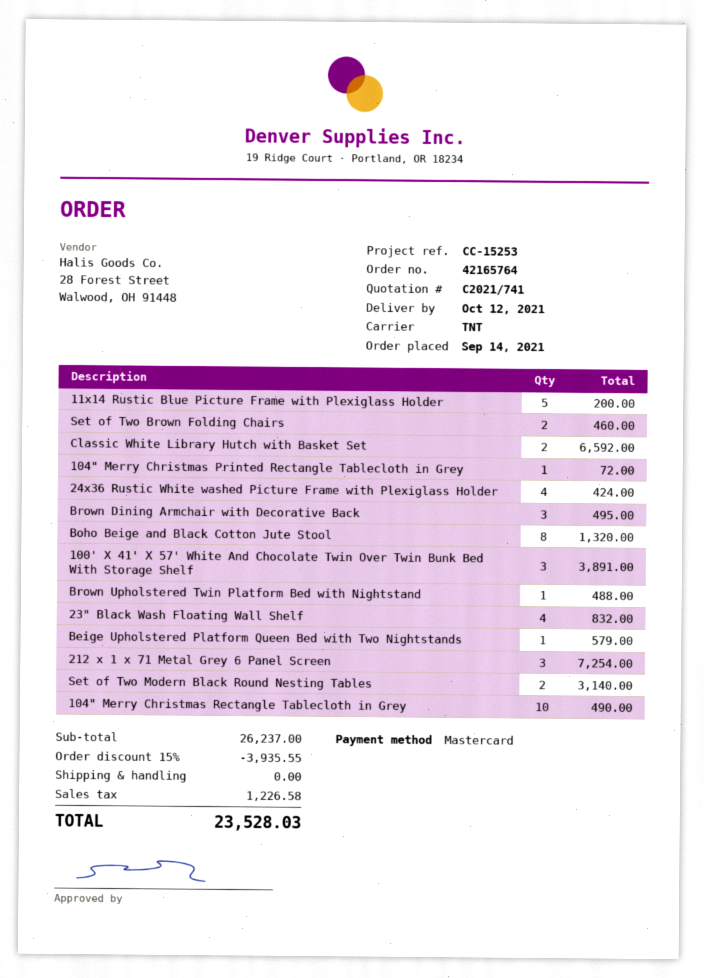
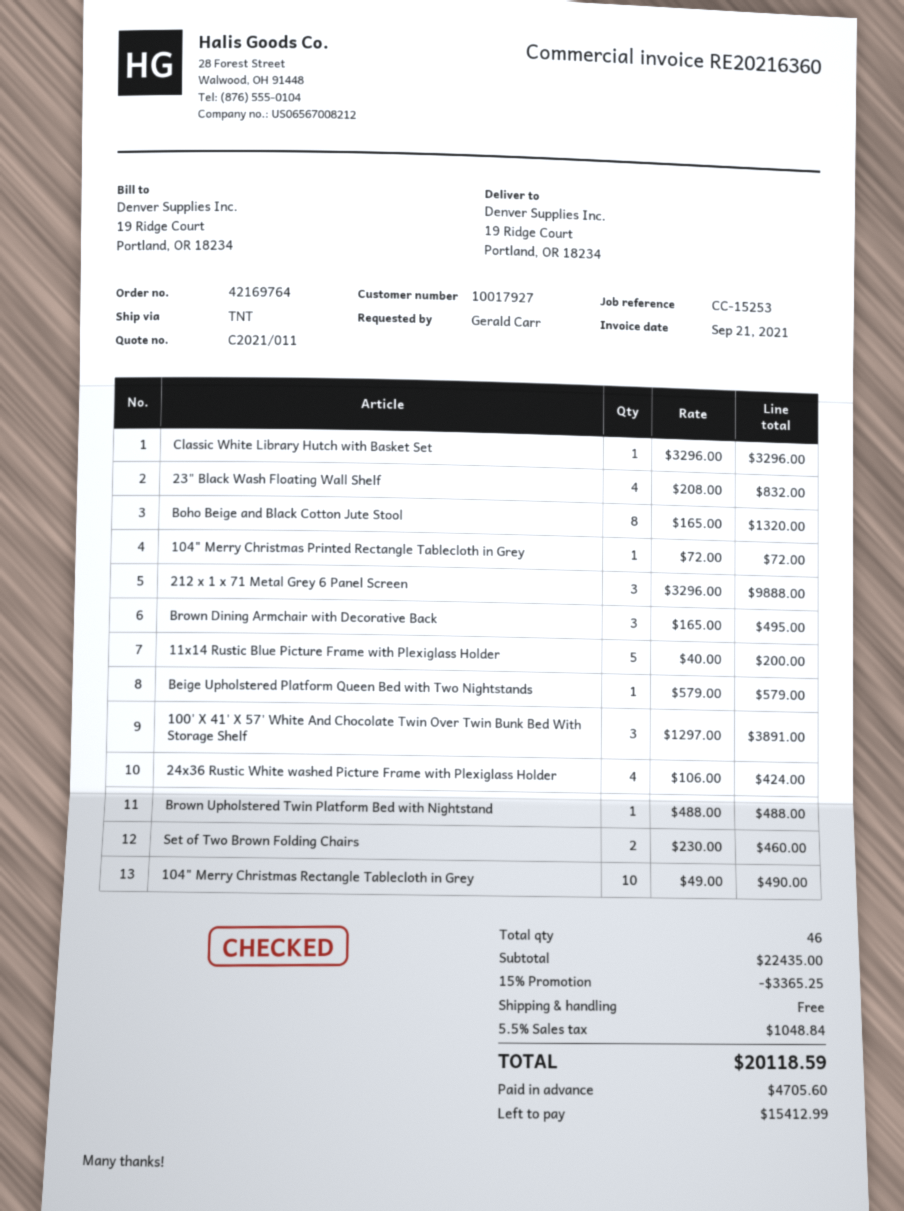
quote number: C2021/741 -> C2021/011
order number: 42165764 -> 42169764
Classic White Library Hutch with Basket Set: 2 for 6592.00 -> 1 for 3296.00
212 x 1 x 71 Metal Grey 6 Panel Screen: 3 for 7254.00 -> 3 for 9888.00
Set of Two Modern Black Round Nesting Tables: 2 for 3140.00 -> none
subtotal: 26237.00 -> 22435.00
discount: 15% = 3935.55 -> 15% = 3365.25
tax: 1226.58 -> 1048.84
total: 23528.03 -> 20118.59

